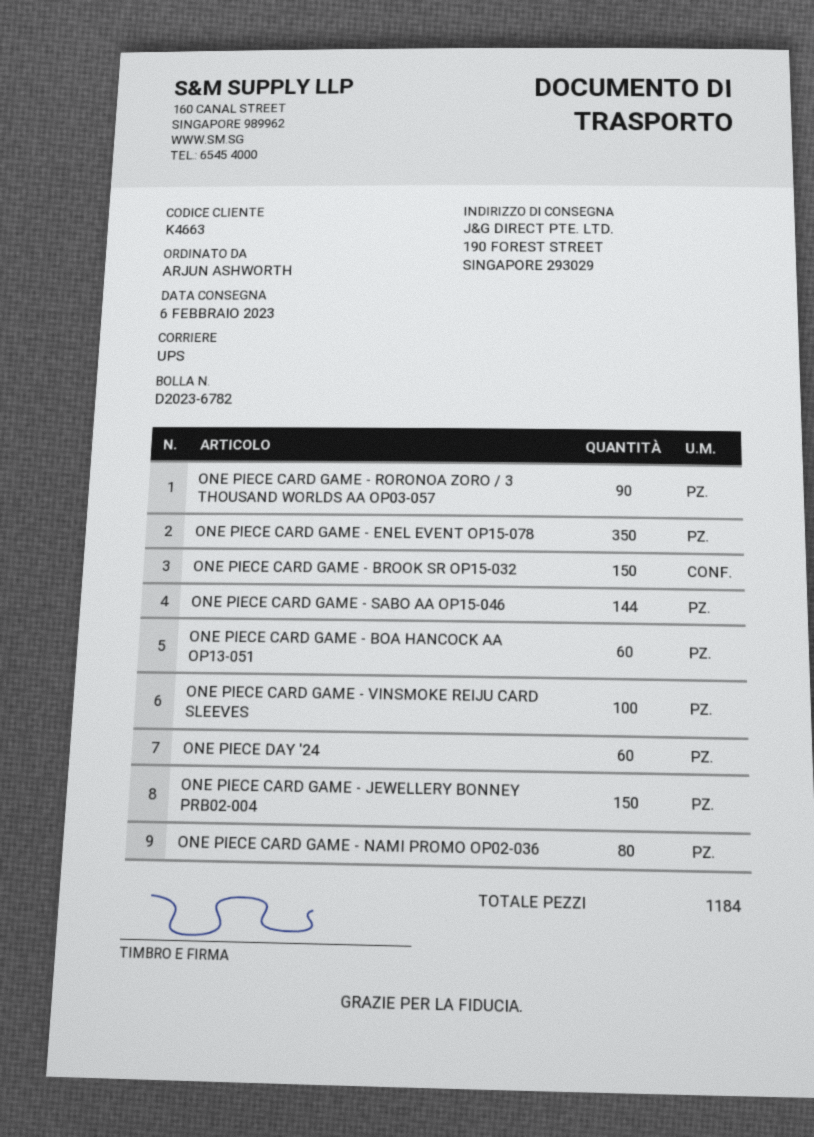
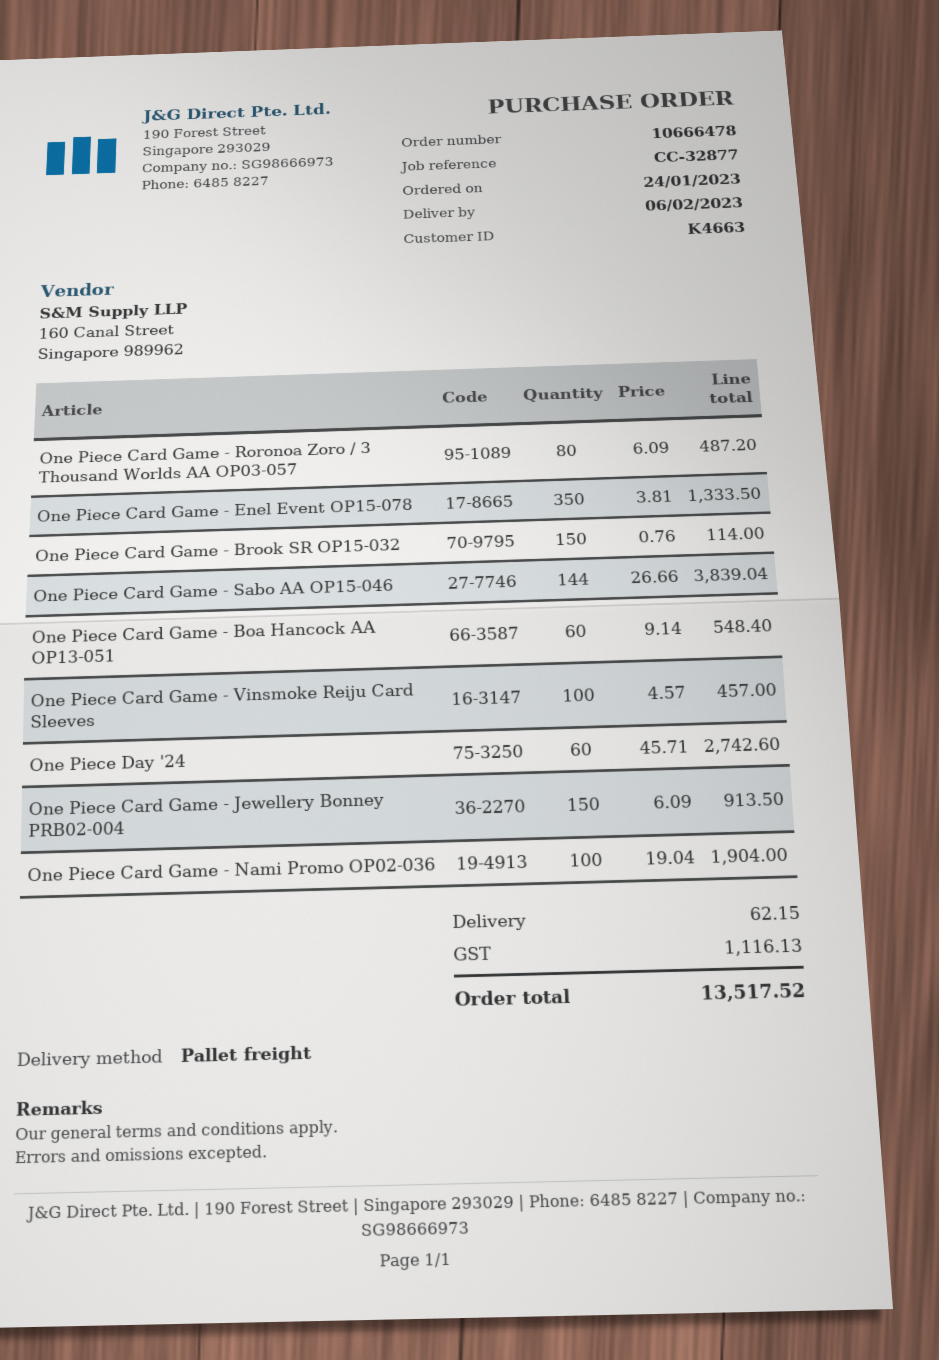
shipping method: UPS -> pallet freight
ONE PIECE CARD GAME - RORONOA ZORO / 3 THOUSAND WORLDS AA OP03-057: 90 -> 80
ONE PIECE CARD GAME - NAMI PROMO OP02-036: 80 -> 100

